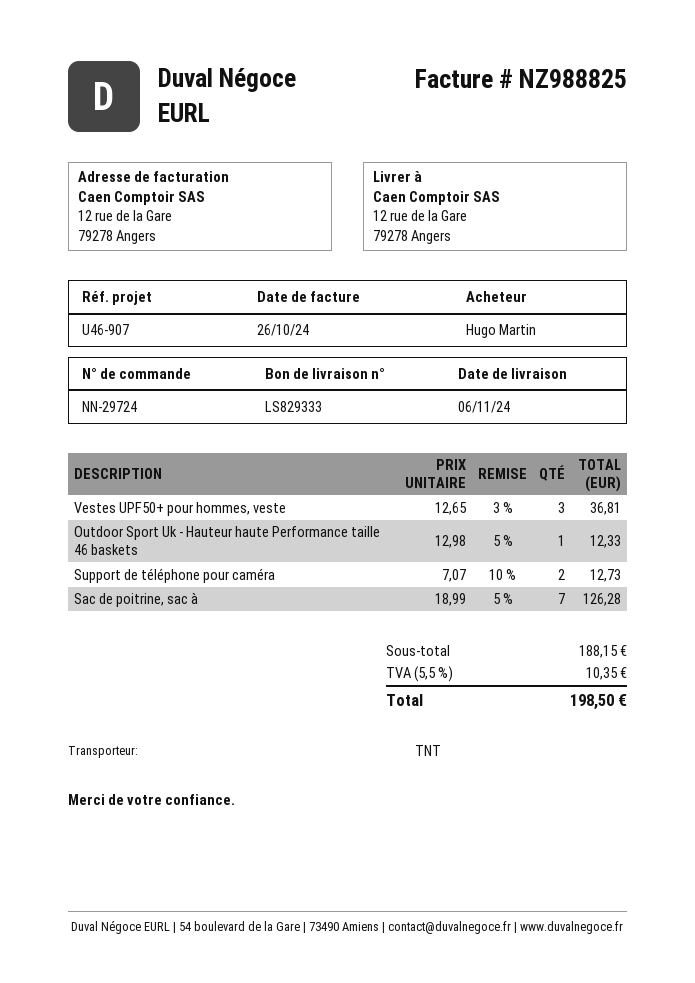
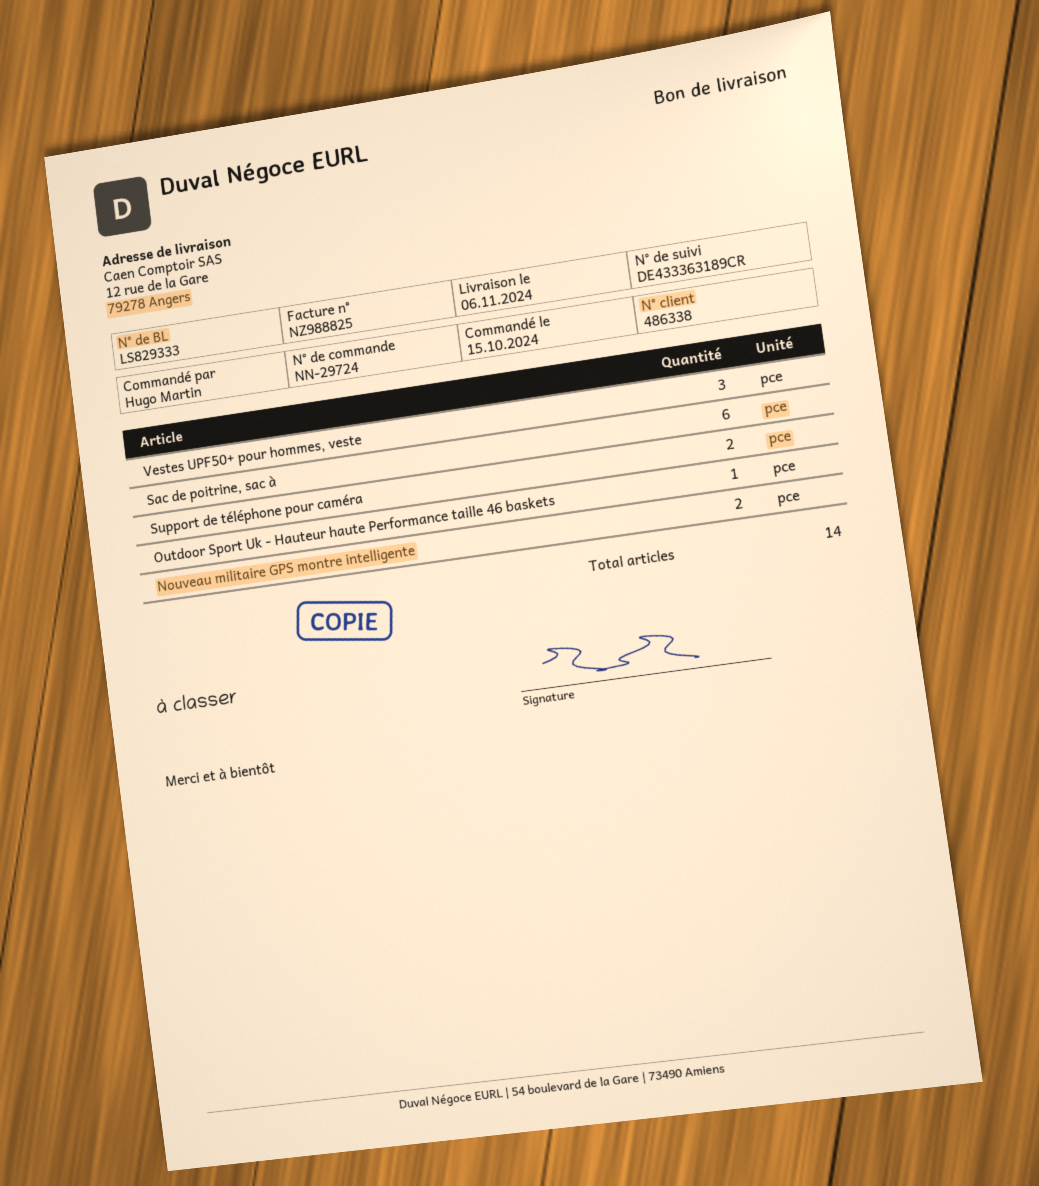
Sac de poitrine, sac à: 7 -> 6
Nouveau militaire GPS montre intelligente: none -> 2

